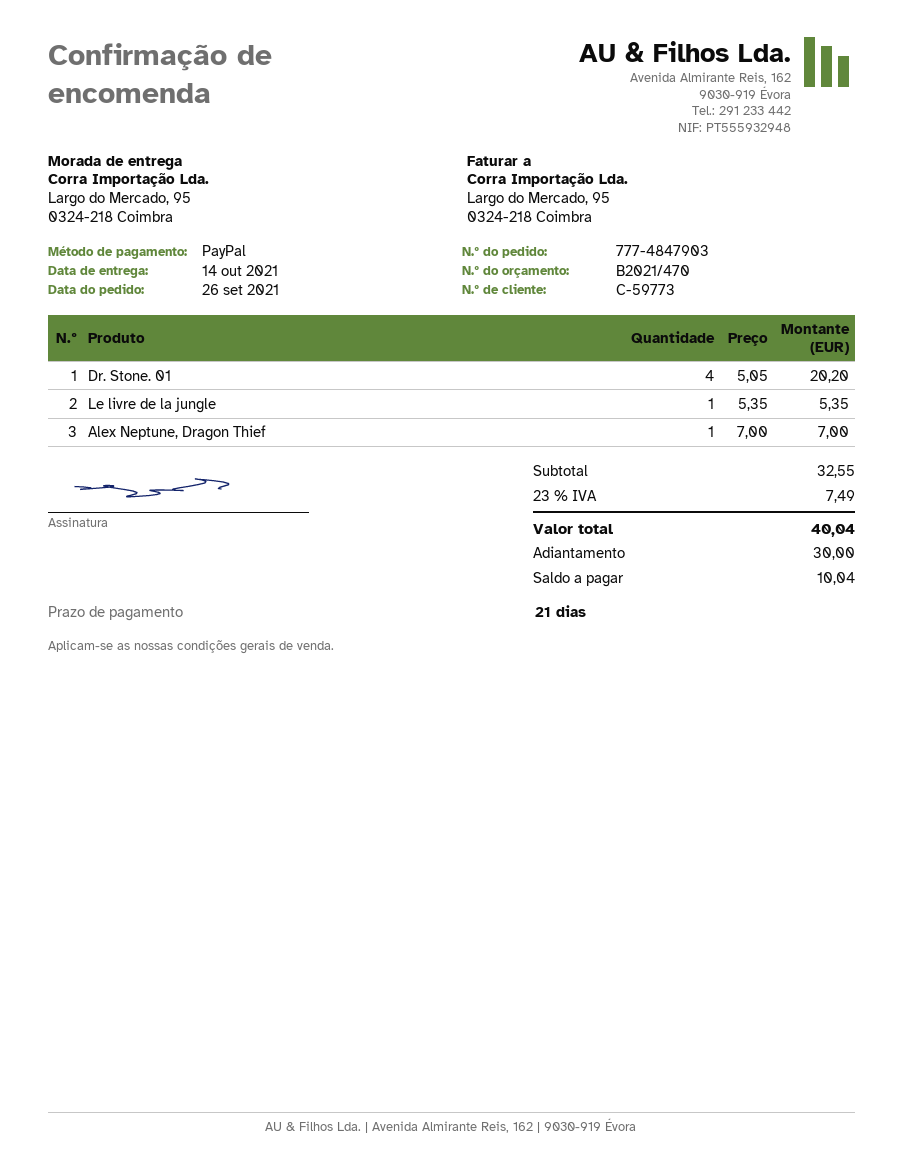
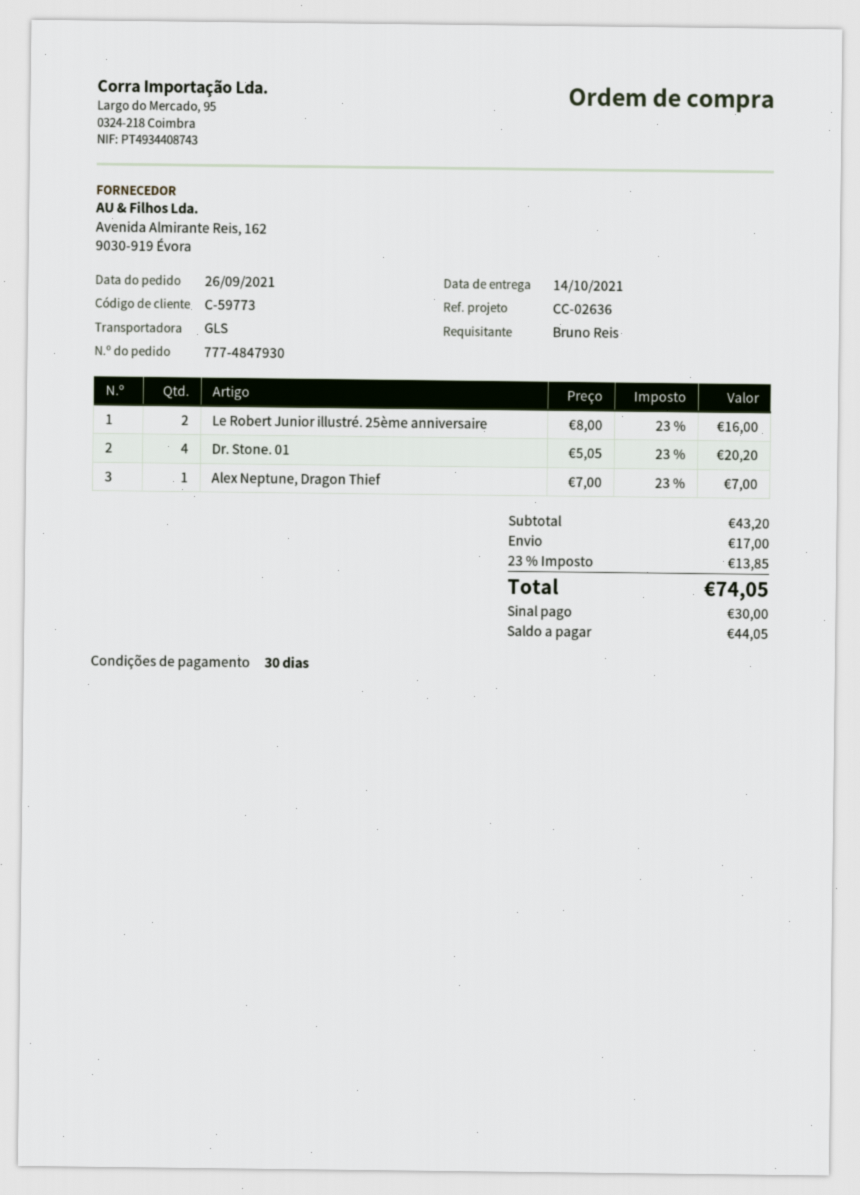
order number: 777-4847903 -> 777-4847930
payment terms: 21 days -> 30 days
Le livre de la jungle: 1 x 5.35 = 5.35 -> none
Le Robert Junior illustré. 25ème anniversaire: none -> 2 x 8.00 = 16.00
subtotal: 32.55 -> 43.20
shipping: none -> 17.00
tax: 23% = 7.49 -> 23% = 13.85
total: 40.04 -> 74.05
balance: 10.04 -> 44.05

